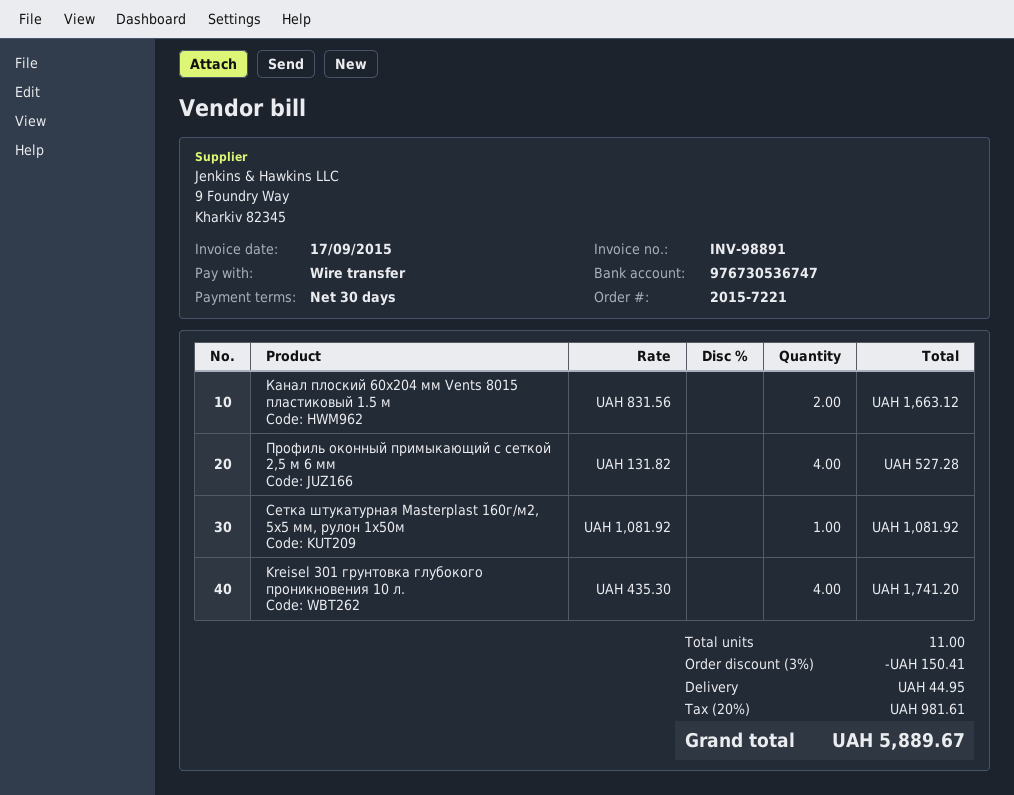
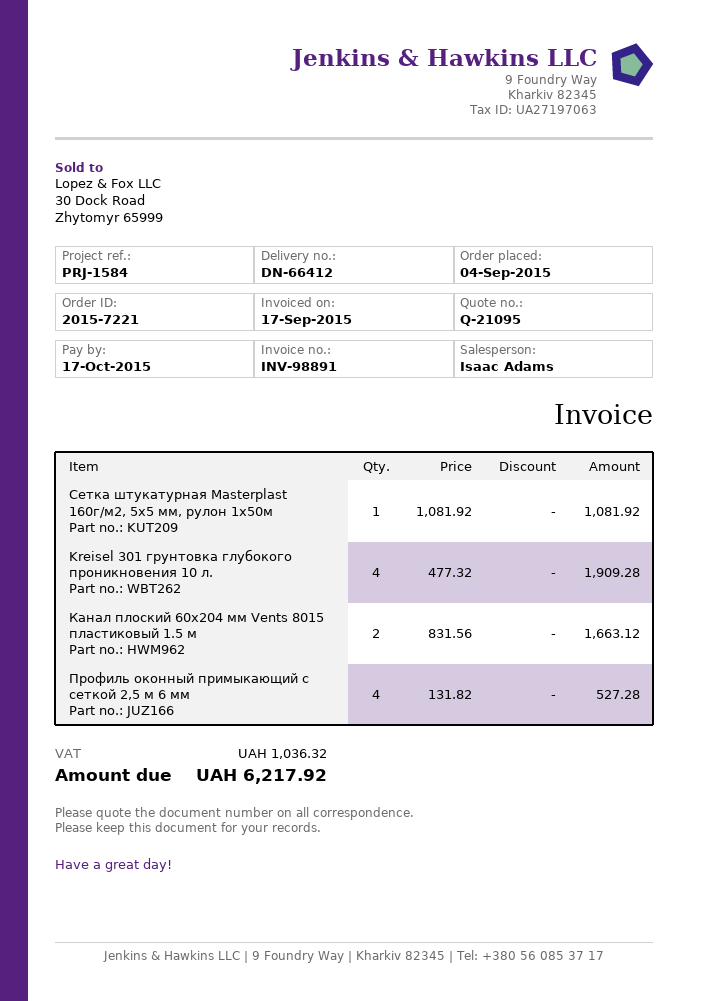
Kreisel 301 грунтовка глубокого проникновения 10 л.: 4 x 435.30 = 1741.20 -> 4 x 477.32 = 1909.28
discount: 3% = 150.41 -> none
shipping: 44.95 -> none
tax: 981.61 -> 1036.32
total: 5889.67 -> 6217.92

